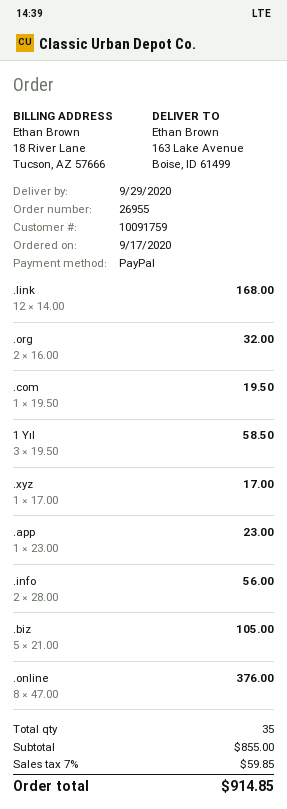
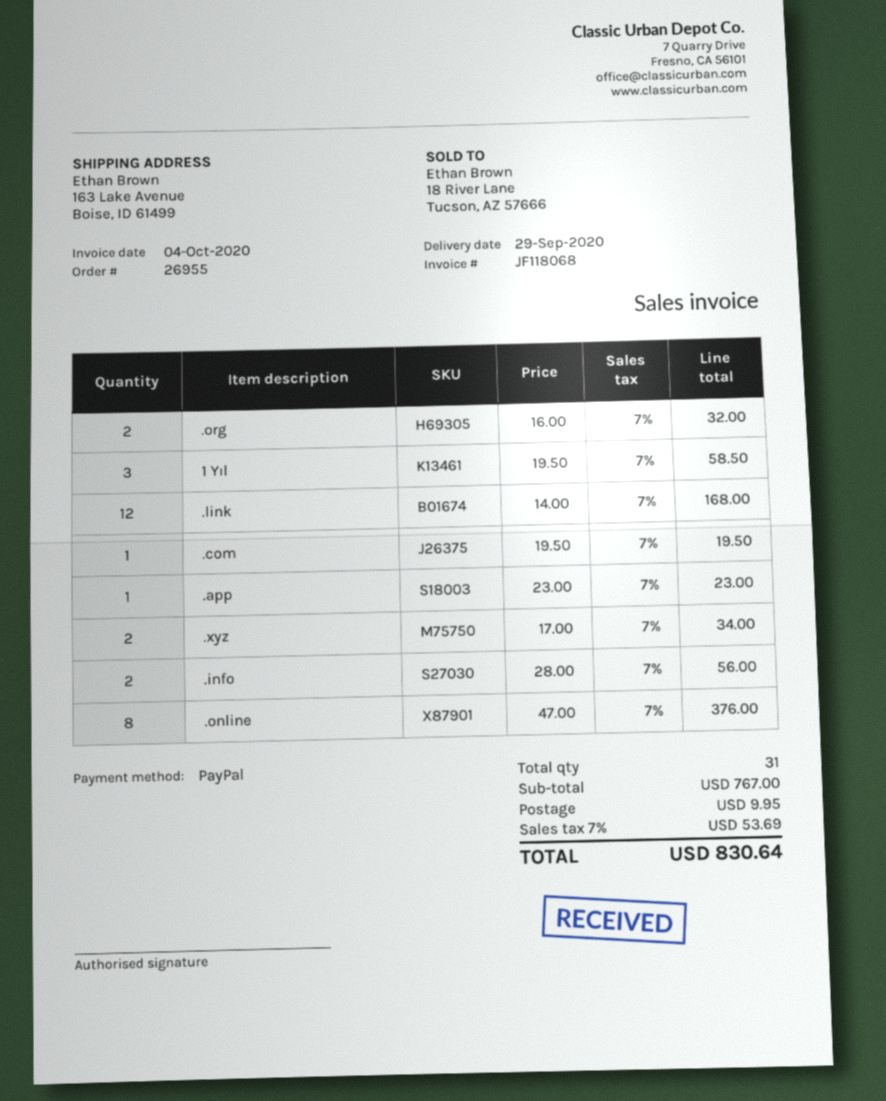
.xyz: 1 x 17.00 = 17.00 -> 2 x 17.00 = 34.00
.biz: 5 x 21.00 = 105.00 -> none
total quantity: 35 -> 31
subtotal: 855.00 -> 767.00
shipping: none -> 9.95
tax: 7% = 59.85 -> 7% = 53.69
total: 914.85 -> 830.64

